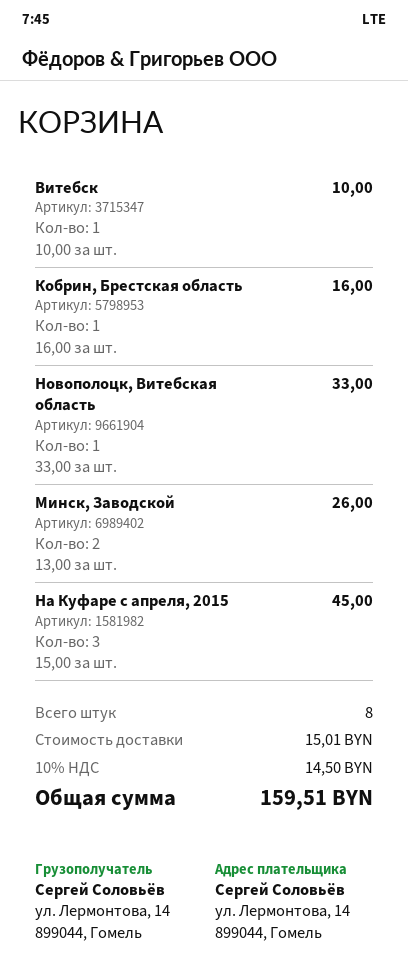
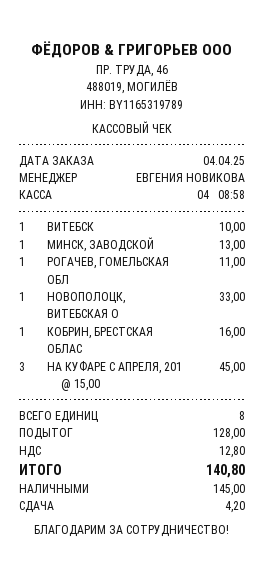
Минск, Заводской: 2 x 13.00 = 26.00 -> 1 x 13.00 = 13.00
РОГАЧЕВ, ГОМЕЛЬСКАЯ ОБЛ: none -> 1 x 11.00 = 11.00
shipping: 15.01 -> none
tax: 14.50 -> 12.80
total: 159.51 -> 140.80

